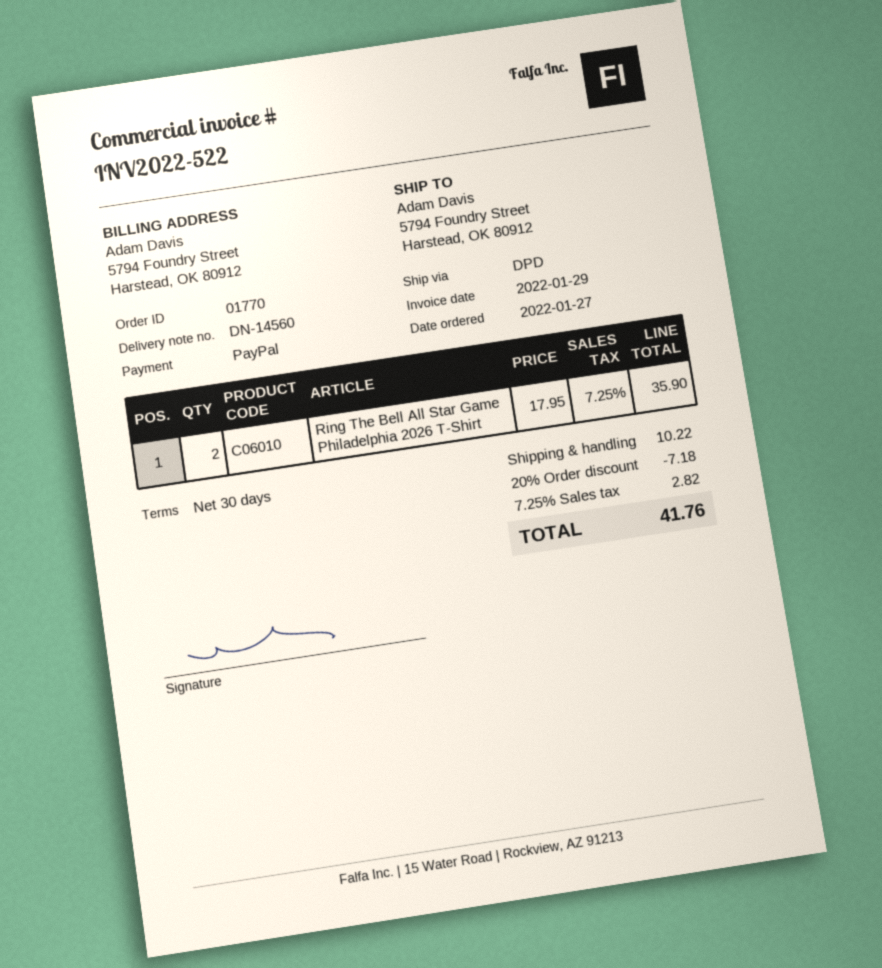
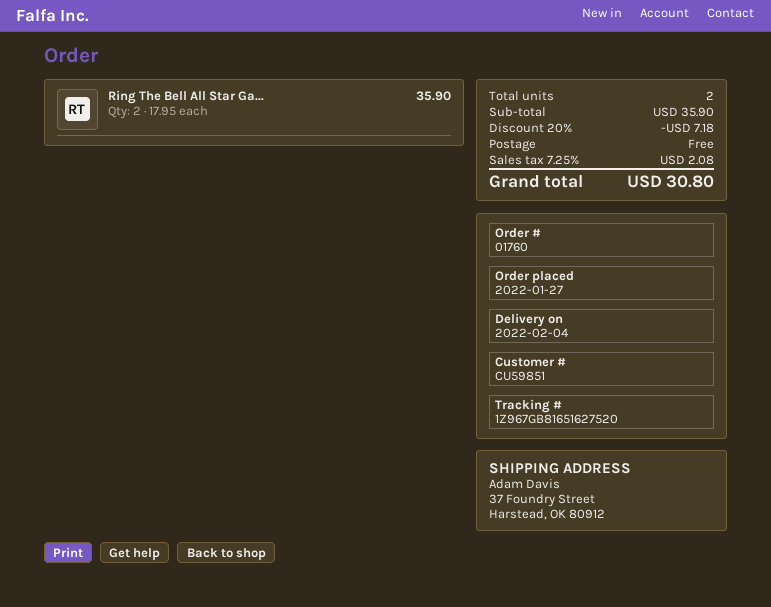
order number: 01770 -> 01760
ship to: 5794 Foundry Street, Harstead, OK 80912 -> 37 Foundry Street, Harstead, OK 80912
shipping: 10.22 -> 0.00
tax: 7.25% = 2.82 -> 7.25% = 2.08
total: 41.76 -> 30.80

